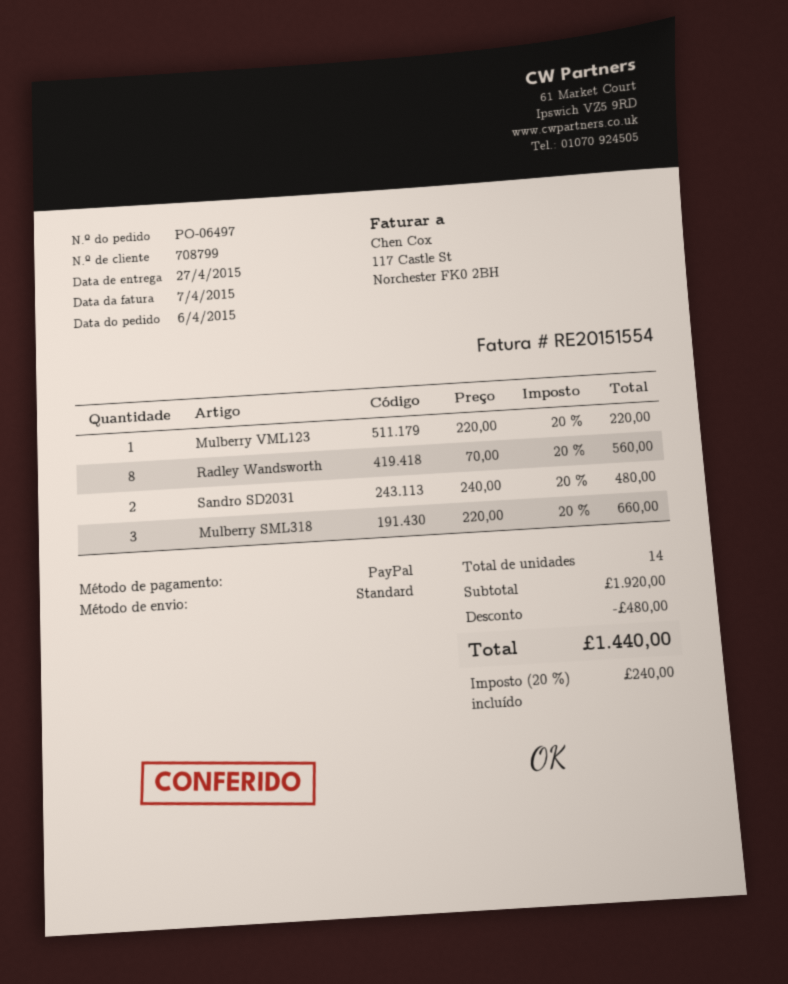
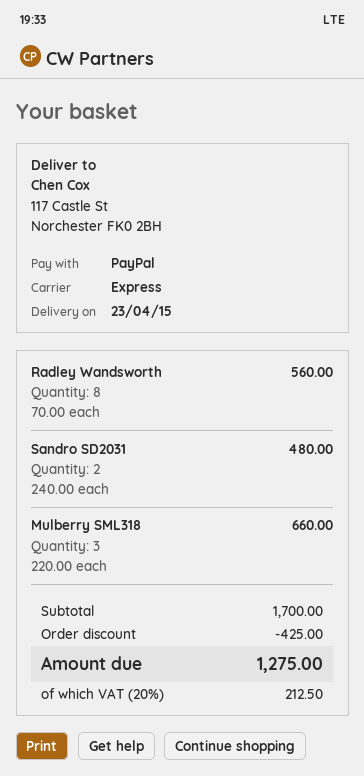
delivery date: 2015-04-27 -> 2015-04-23
shipping method: standard -> express
Mulberry VML123: 1 x 220.00 = 220.00 -> none
subtotal: 1920.00 -> 1700.00
discount: 480.00 -> 425.00
tax: 20% = 240.00 -> 20% = 212.50
total: 1440.00 -> 1275.00

